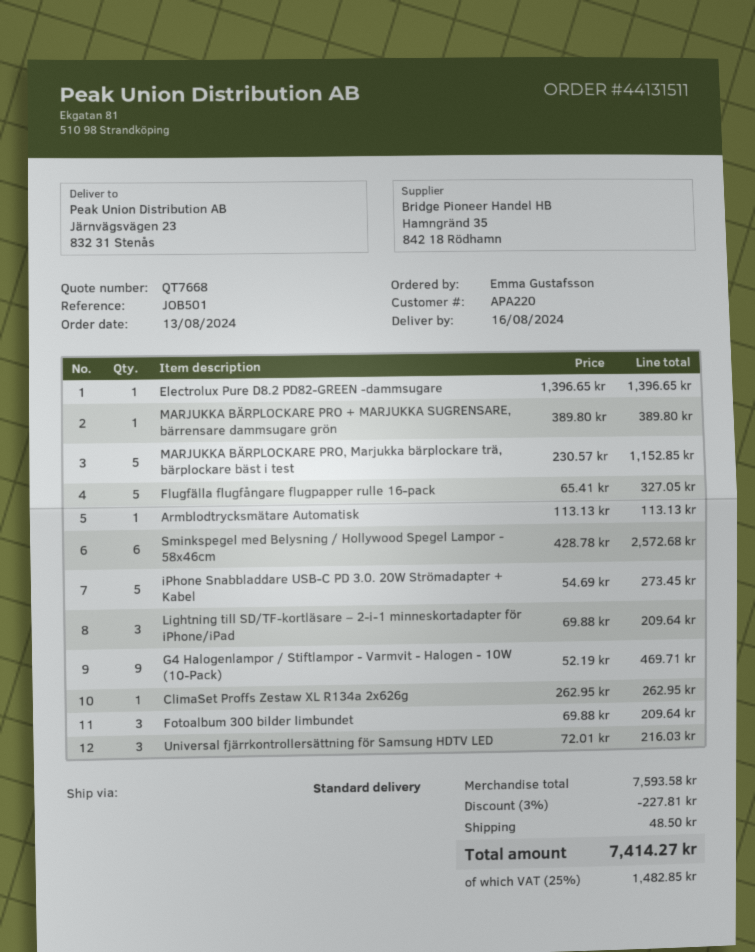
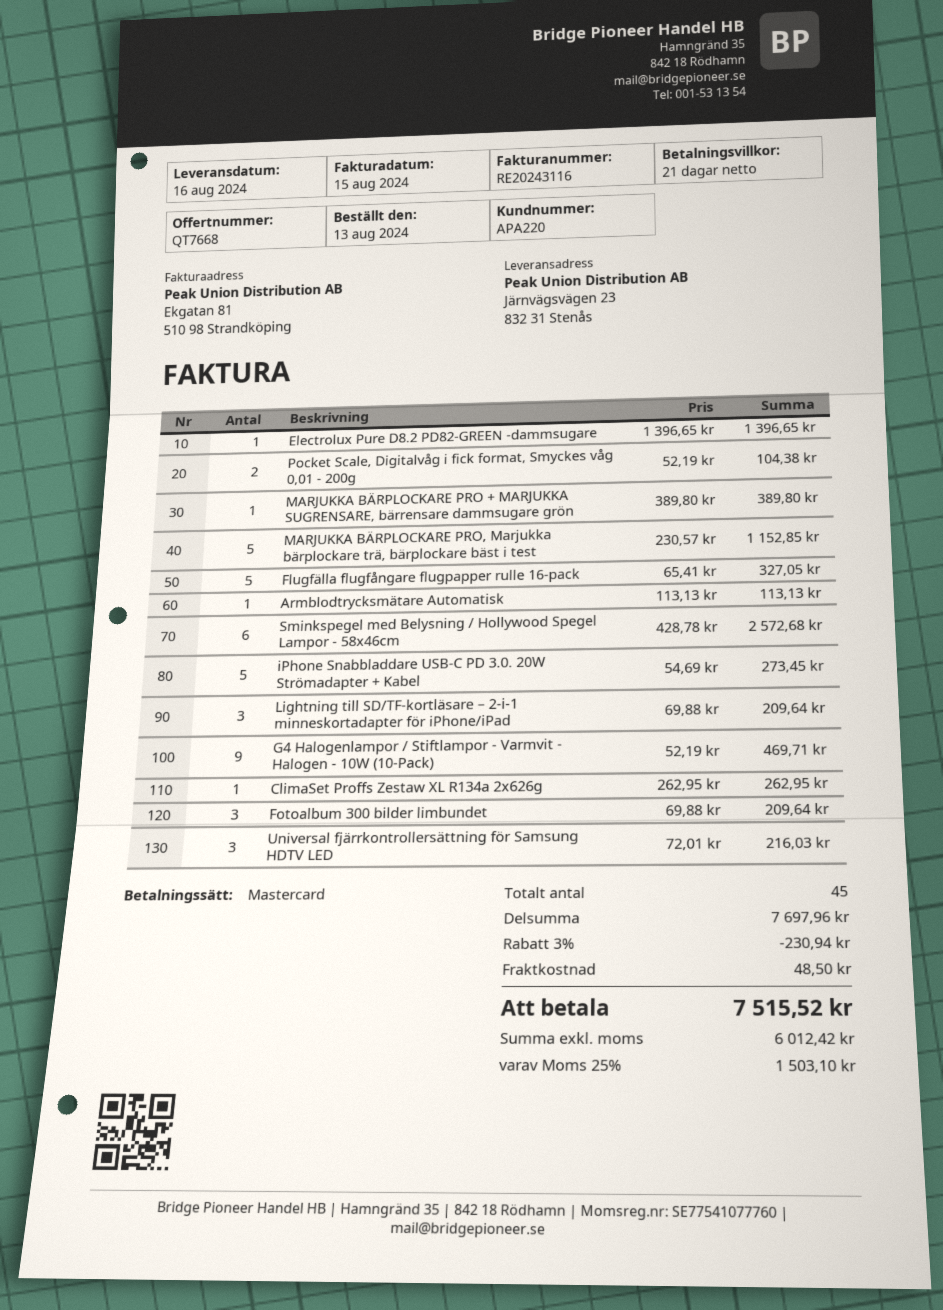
Pocket Scale, Digitalvåg i fick format, Smyckes våg 0,01 - 200g: none -> 2 x 52.19 = 104.38
subtotal: 7593.58 -> 7697.96
discount: 3% = 227.81 -> 3% = 230.94
tax: 25% = 1482.85 -> 25% = 1503.10
total: 7414.27 -> 7515.52

